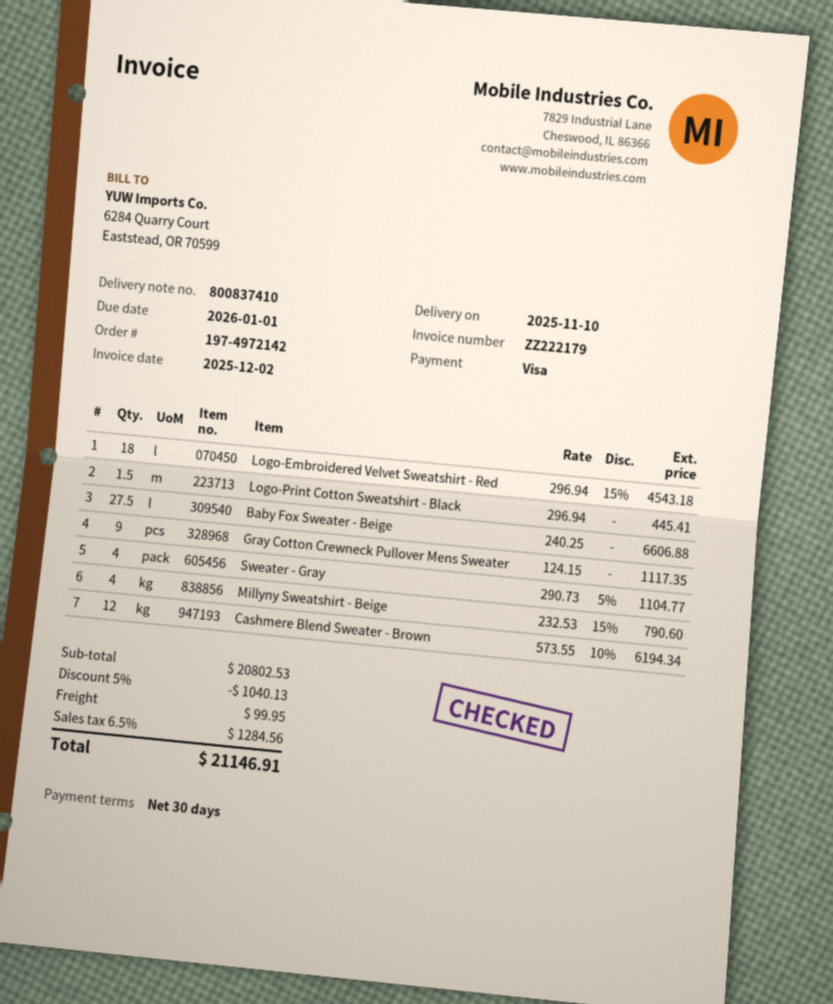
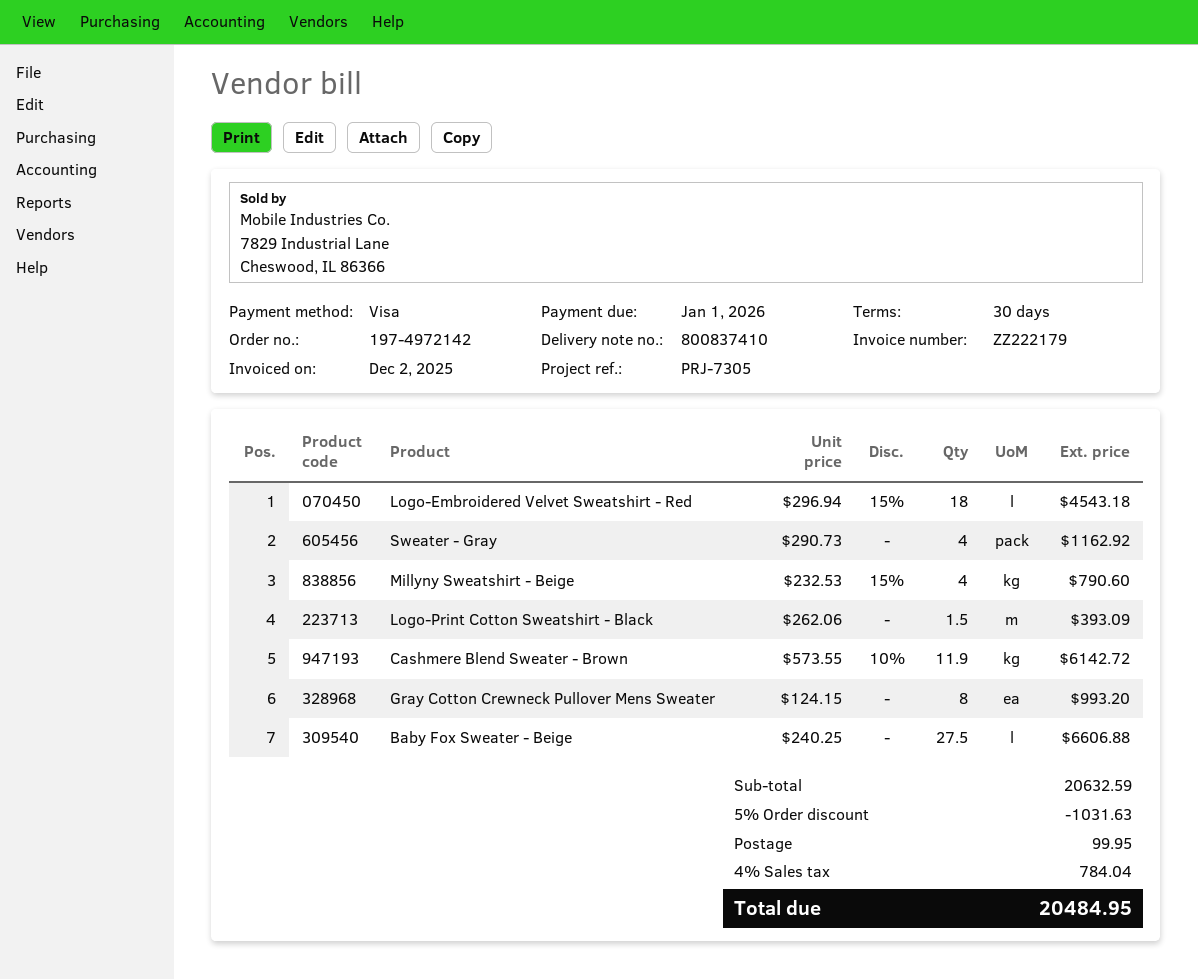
Logo-Print Cotton Sweatshirt - Black: 1.5 x 296.94 = 445.41 -> 1.5 x 262.06 = 393.09
Gray Cotton Crewneck Pullover Mens Sweater: 9 x 124.15 = 1117.35 -> 8 x 124.15 = 993.20
Sweater - Gray: 4 x 290.73 - 5% = 1104.77 -> 4 x 290.73 = 1162.92
Cashmere Blend Sweater - Brown: 12 x 573.55 - 10% = 6194.34 -> 11.9 x 573.55 - 10% = 6142.72
subtotal: 20802.53 -> 20632.59
discount: 5% = 1040.13 -> 5% = 1031.63
tax: 6.5% = 1284.56 -> 4% = 784.04
total: 21146.91 -> 20484.95

